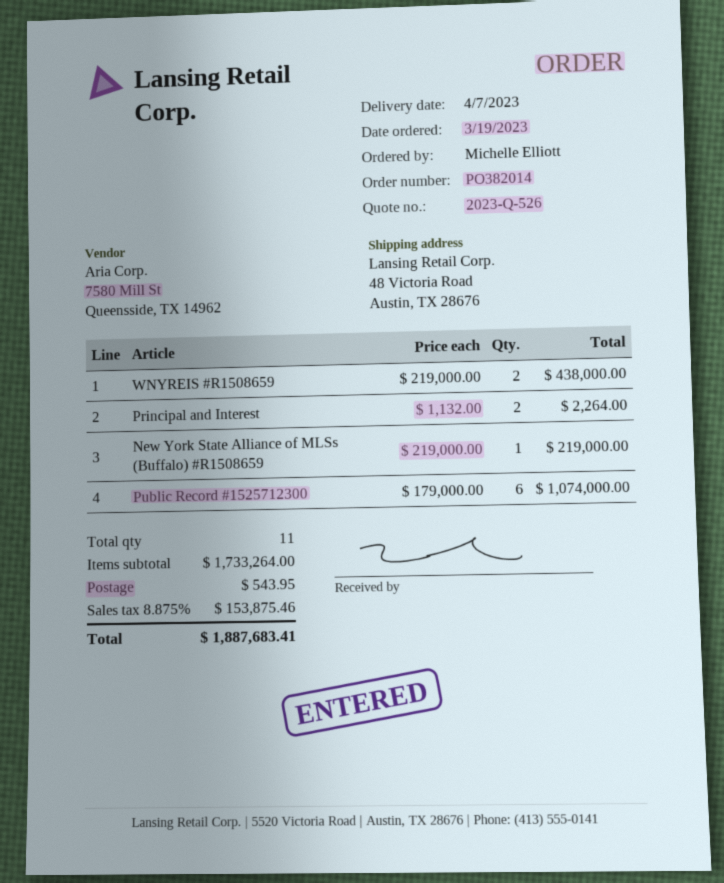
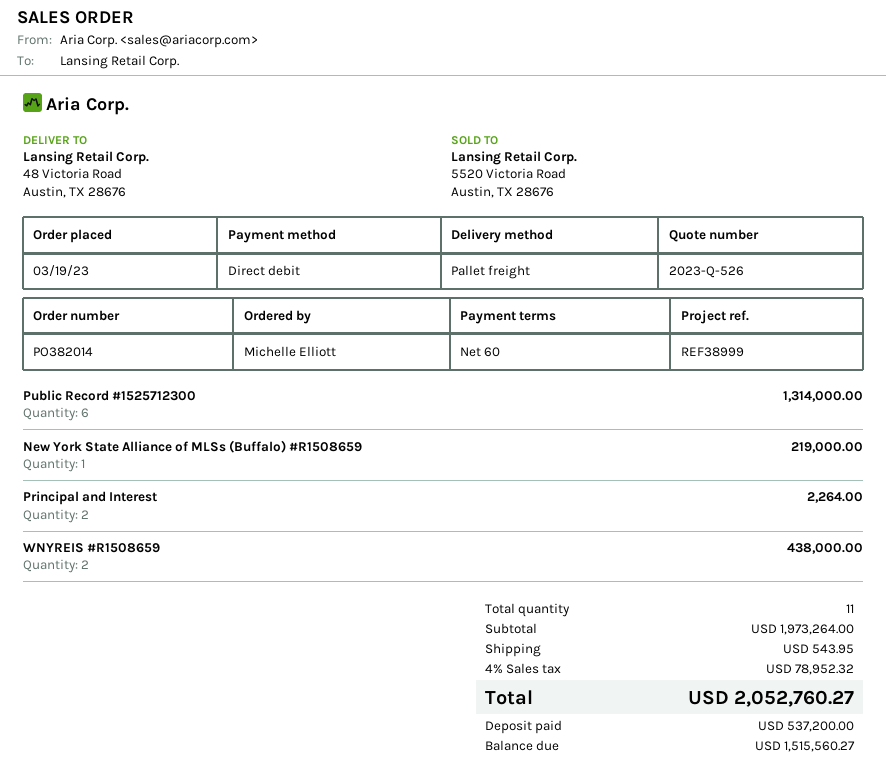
Public Record #1525712300: 6 for 1074000.00 -> 6 for 1314000.00
subtotal: 1733264.00 -> 1973264.00
tax: 8.875% = 153875.46 -> 4% = 78952.32
total: 1887683.41 -> 2052760.27

